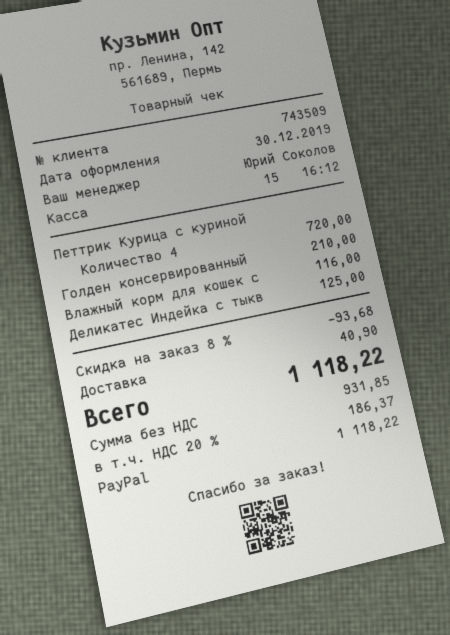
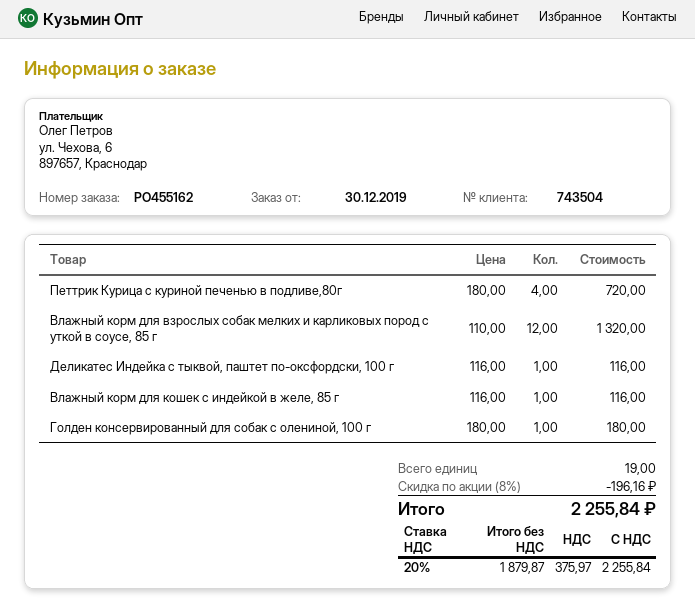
customer number: 743509 -> 743504
Голден консервированный: 1 for 210.00 -> 1 for 180.00
Деликатес Индейка с тыкв: 1 for 125.00 -> 1 for 116.00
Влажный корм для взрослых собак мелких и карликовых пород с уткой в соусе, 85 г: none -> 12 for 1320.00
discount: 8% = 93.68 -> 8% = 196.16
shipping: 40.90 -> none
net: 931.85 -> 1879.87
tax: 20% = 186.37 -> 20% = 375.97
total: 1118.22 -> 2255.84

